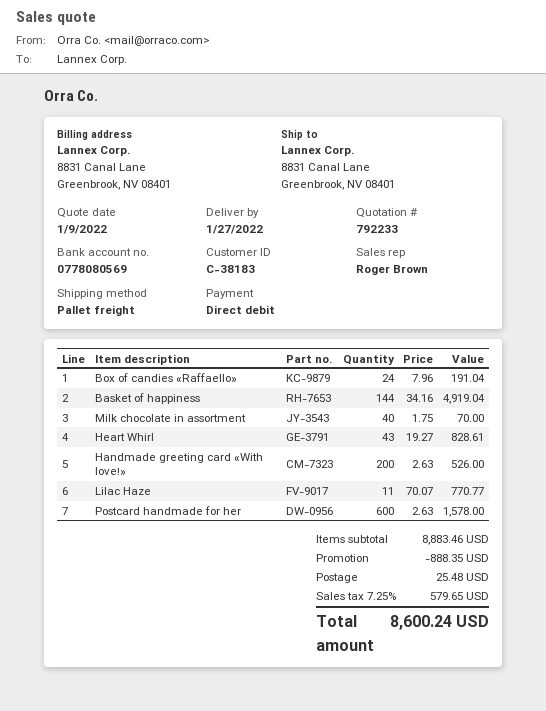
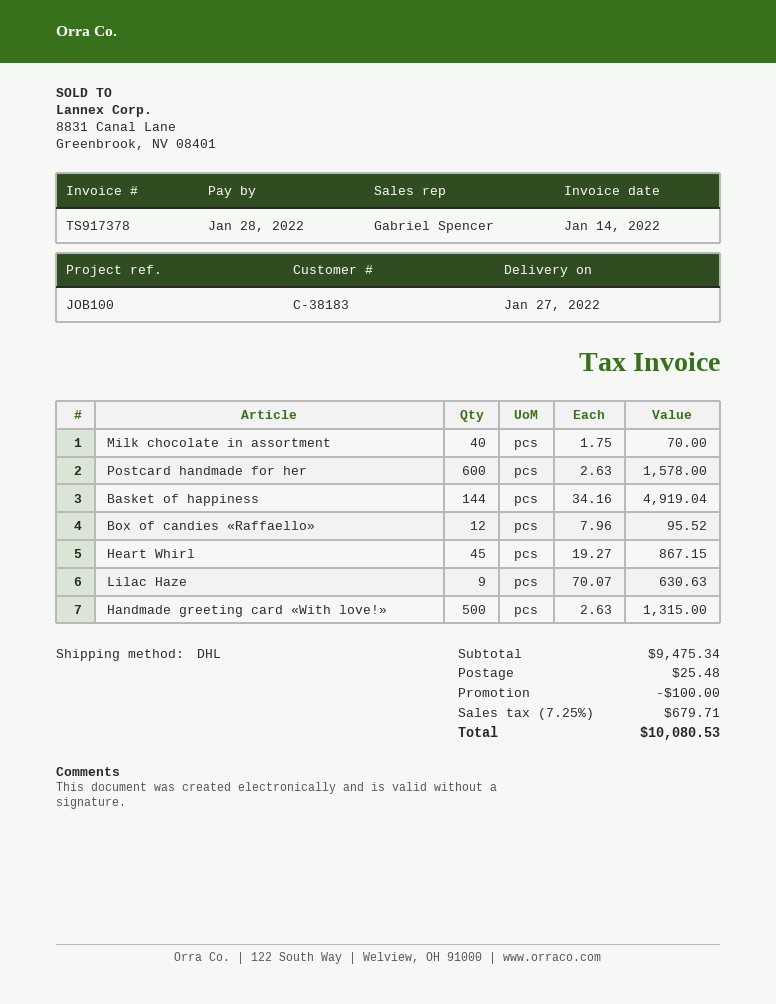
sales rep: Roger Brown -> Gabriel Spencer
shipping method: pallet freight -> DHL
Box of candies «Raffaello»: 24 x 7.96 = 191.04 -> 12 x 7.96 = 95.52
Heart Whirl: 43 x 19.27 = 828.61 -> 45 x 19.27 = 867.15
Handmade greeting card «With love!»: 200 x 2.63 = 526.00 -> 500 x 2.63 = 1315.00
Lilac Haze: 11 x 70.07 = 770.77 -> 9 x 70.07 = 630.63
subtotal: 8883.46 -> 9475.34
discount: 888.35 -> 100.00
tax: 7.25% = 579.65 -> 7.25% = 679.71
total: 8600.24 -> 10080.53

